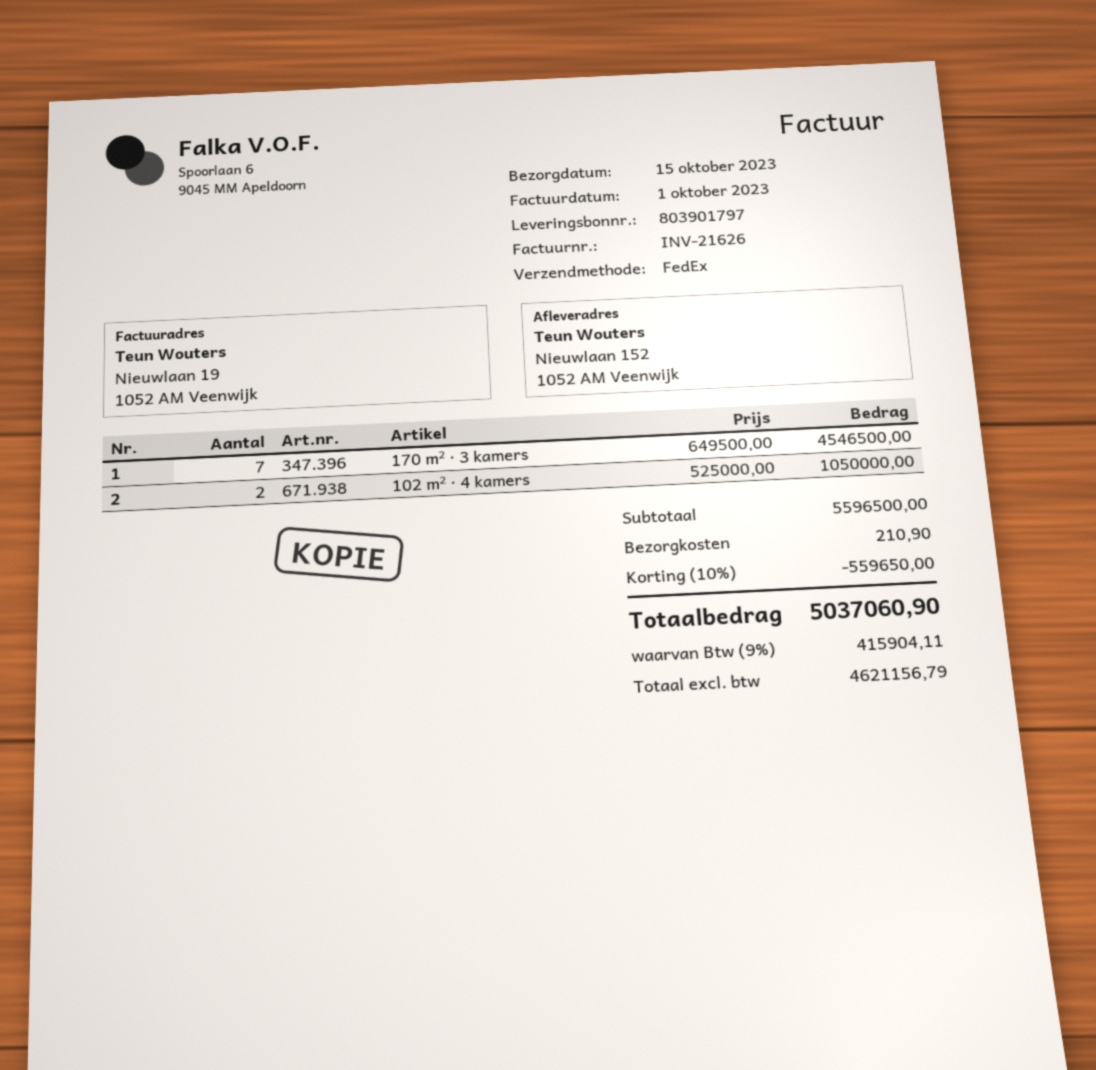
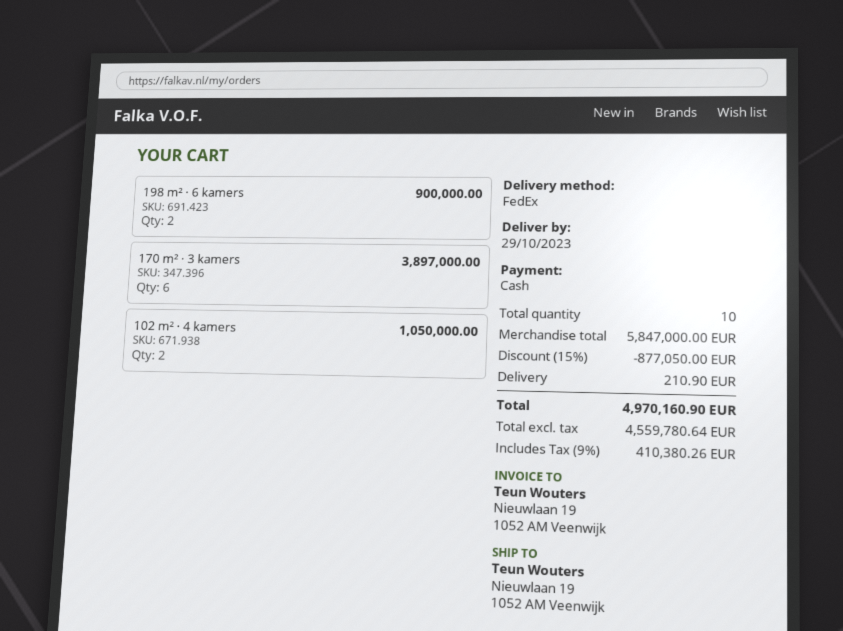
delivery date: 2023-10-15 -> 2023-10-29
ship to: Nieuwlaan 152, 1052 AM Veenwijk -> Nieuwlaan 19, 1052 AM Veenwijk
170 m² · 3 kamers: 7 for 4546500.00 -> 6 for 3897000.00
198 m² · 6 kamers: none -> 2 for 900000.00
subtotal: 5596500.00 -> 5847000.00
discount: 10% = 559650.00 -> 15% = 877050.00
net: 4621156.79 -> 4559780.64
tax: 9% = 415904.11 -> 9% = 410380.26
total: 5037060.90 -> 4970160.90

